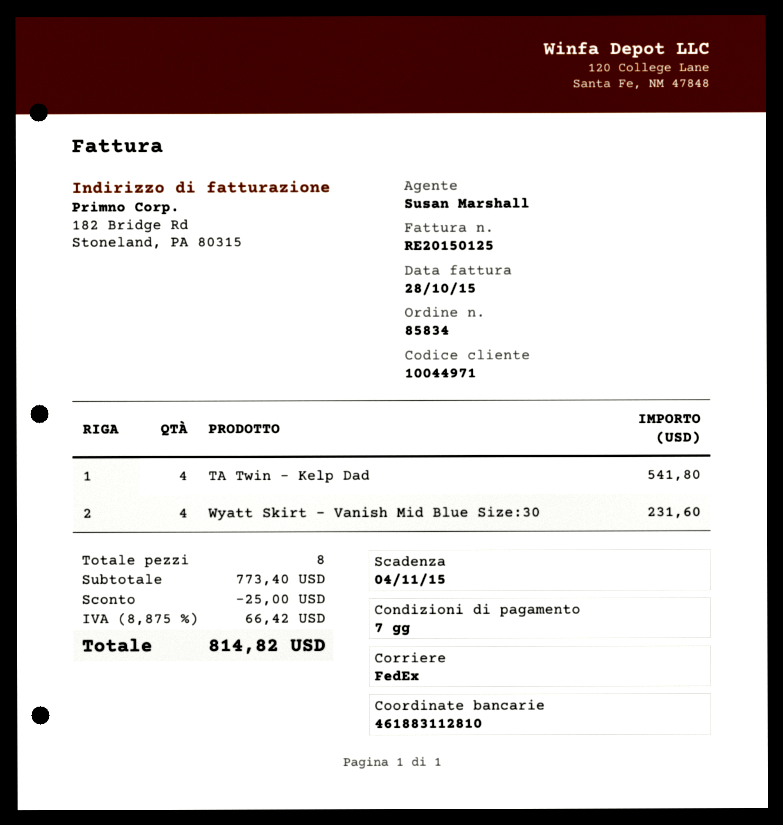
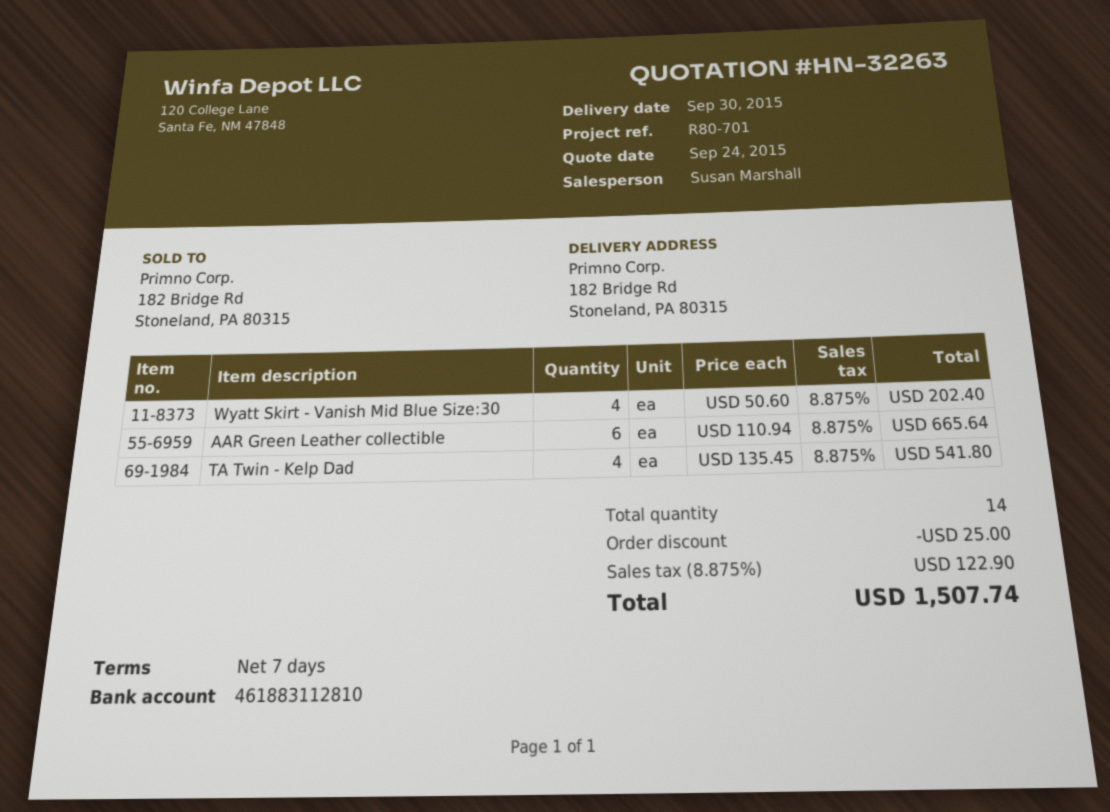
Wyatt Skirt - Vanish Mid Blue Size:30: 4 for 231.60 -> 4 for 202.40
AAR Green Leather collectible: none -> 6 for 665.64
total quantity: 8 -> 14
tax: 8.875% = 66.42 -> 8.875% = 122.90
total: 814.82 -> 1507.74

